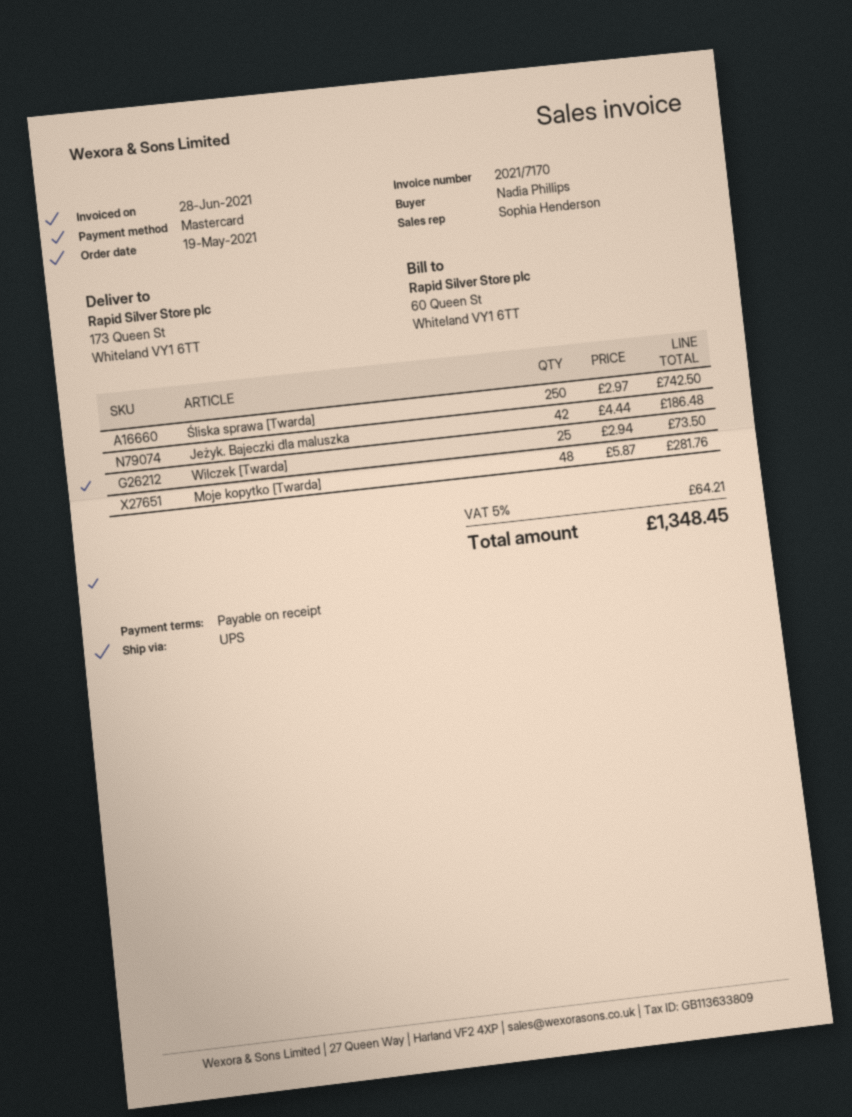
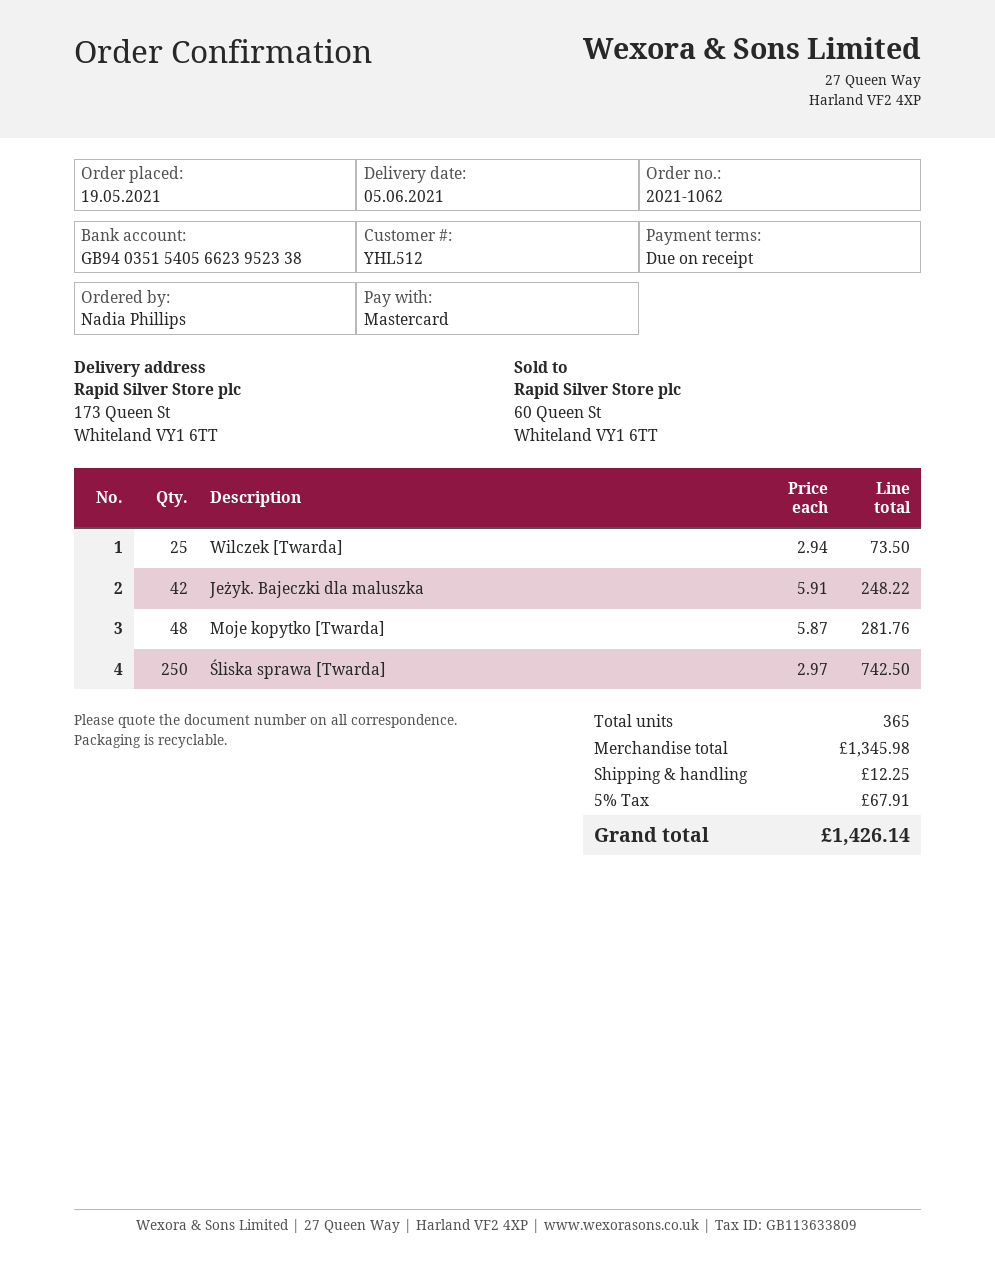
Jeżyk. Bajeczki dla maluszka: 42 x 4.44 = 186.48 -> 42 x 5.91 = 248.22
shipping: none -> 12.25
tax: 5% = 64.21 -> 5% = 67.91
total: 1348.45 -> 1426.14

